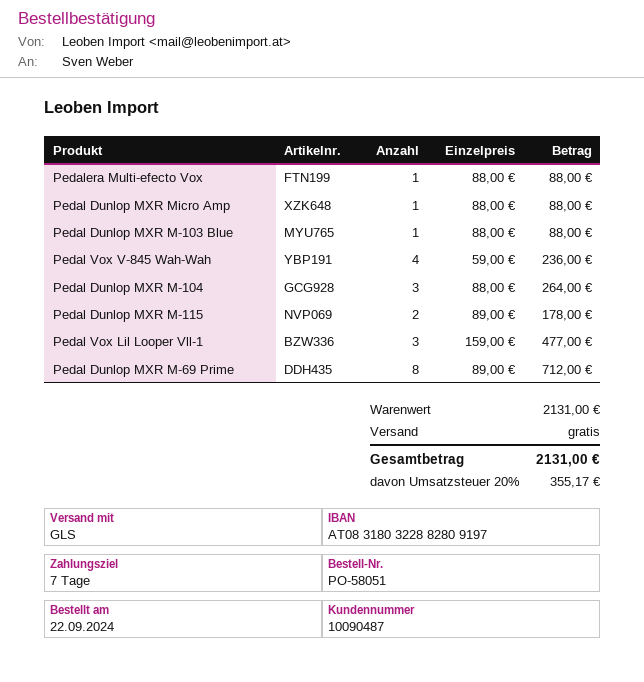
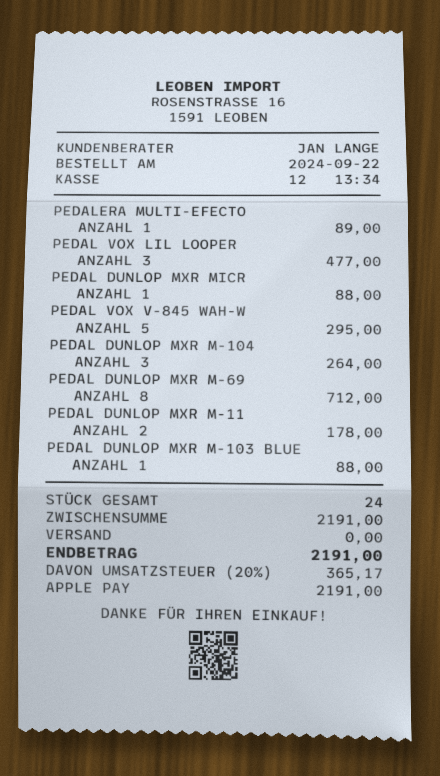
Pedalera Multi-efecto Vox: 1 for 88.00 -> 1 for 89.00
Pedal Vox V-845 Wah-Wah: 4 for 236.00 -> 5 for 295.00
subtotal: 2131.00 -> 2191.00
tax: 20% = 355.17 -> 20% = 365.17
total: 2131.00 -> 2191.00

